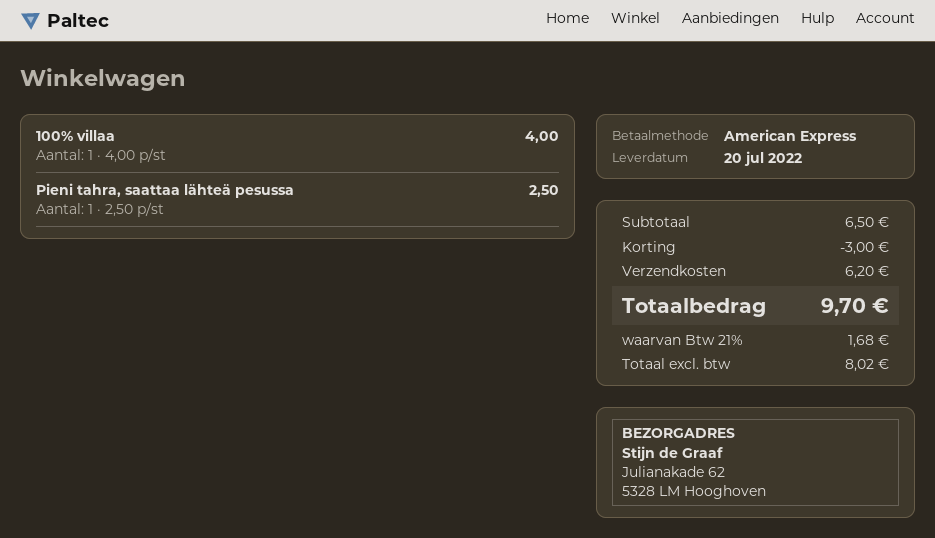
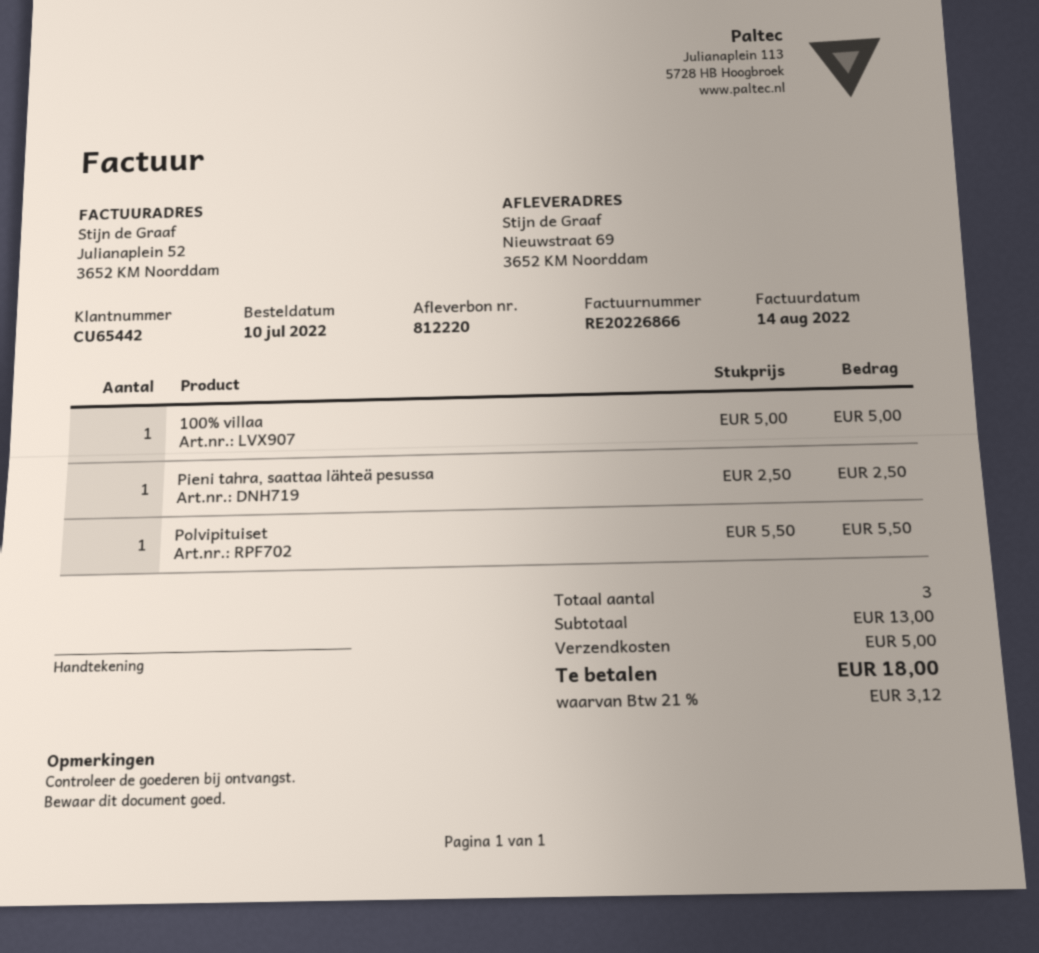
ship to: Julianakade 62, 5328 LM Hooghoven -> Nieuwstraat 69, 3652 KM Noorddam
100% villaa: 1 x 4.00 = 4.00 -> 1 x 5.00 = 5.00
Polvipituiset: none -> 1 x 5.50 = 5.50
subtotal: 6.50 -> 13.00
discount: 3.00 -> none
shipping: 6.20 -> 5.00
tax: 21% = 1.68 -> 21% = 3.12
total: 9.70 -> 18.00

